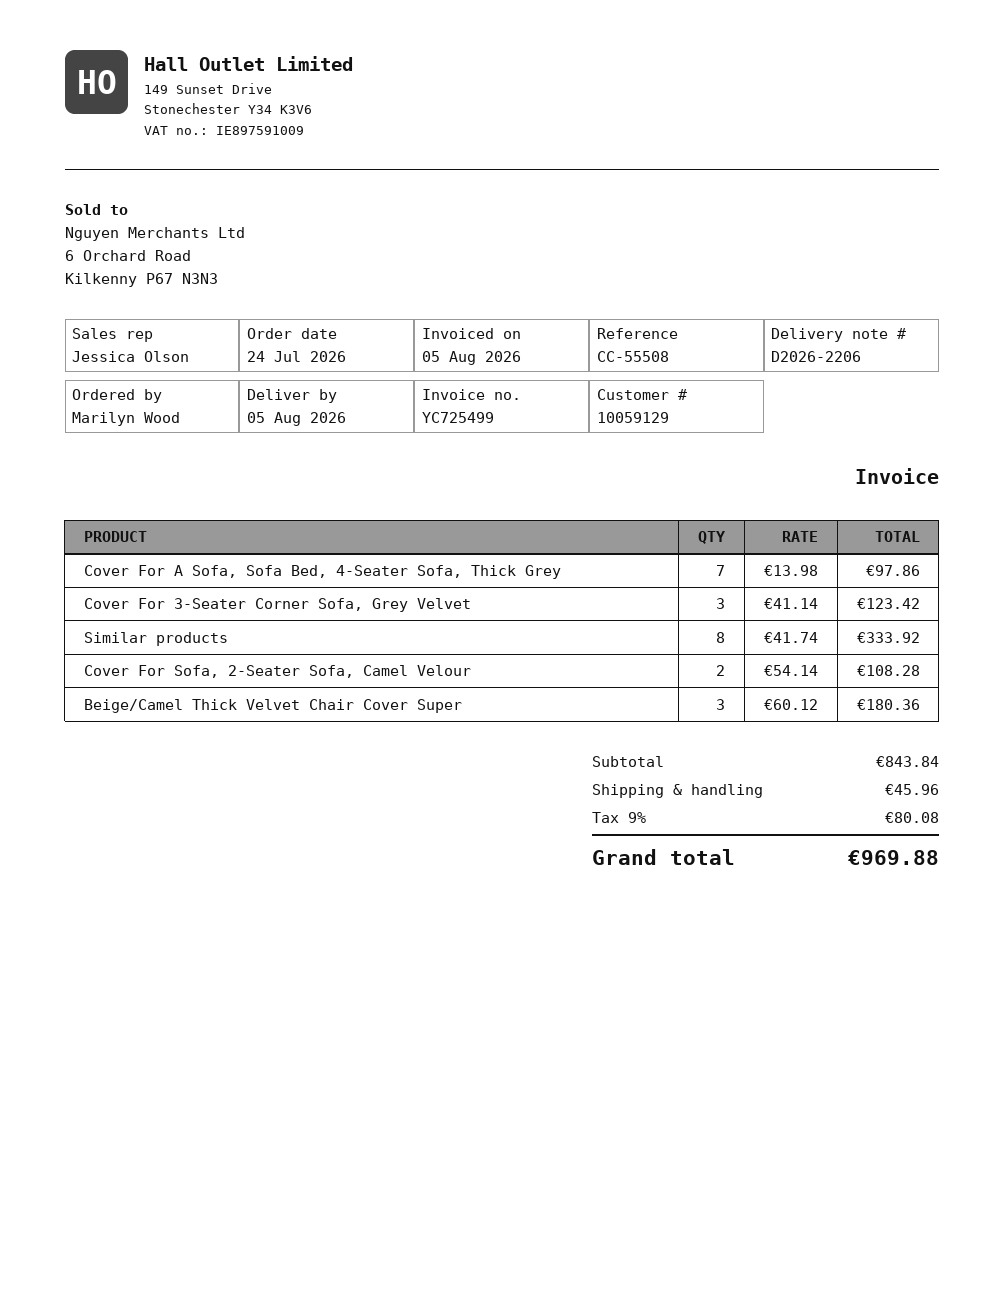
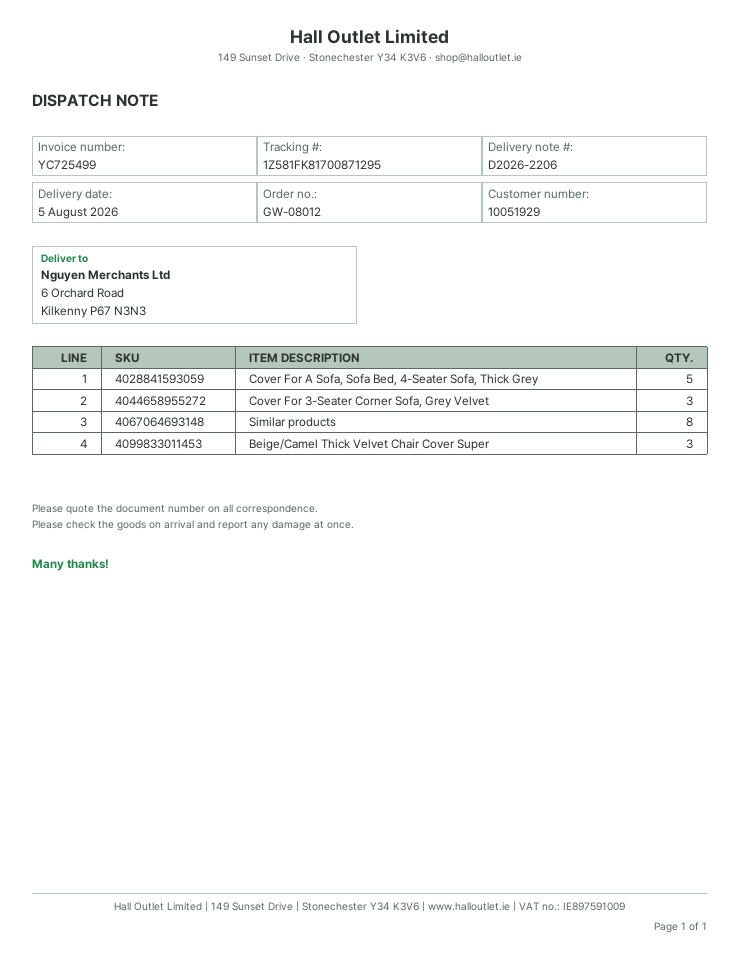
customer number: 10059129 -> 10051929
Cover For A Sofa, Sofa Bed, 4-Seater Sofa, Thick Grey: 7 -> 5
Cover For Sofa, 2-Seater Sofa, Camel Velour: 2 -> none

